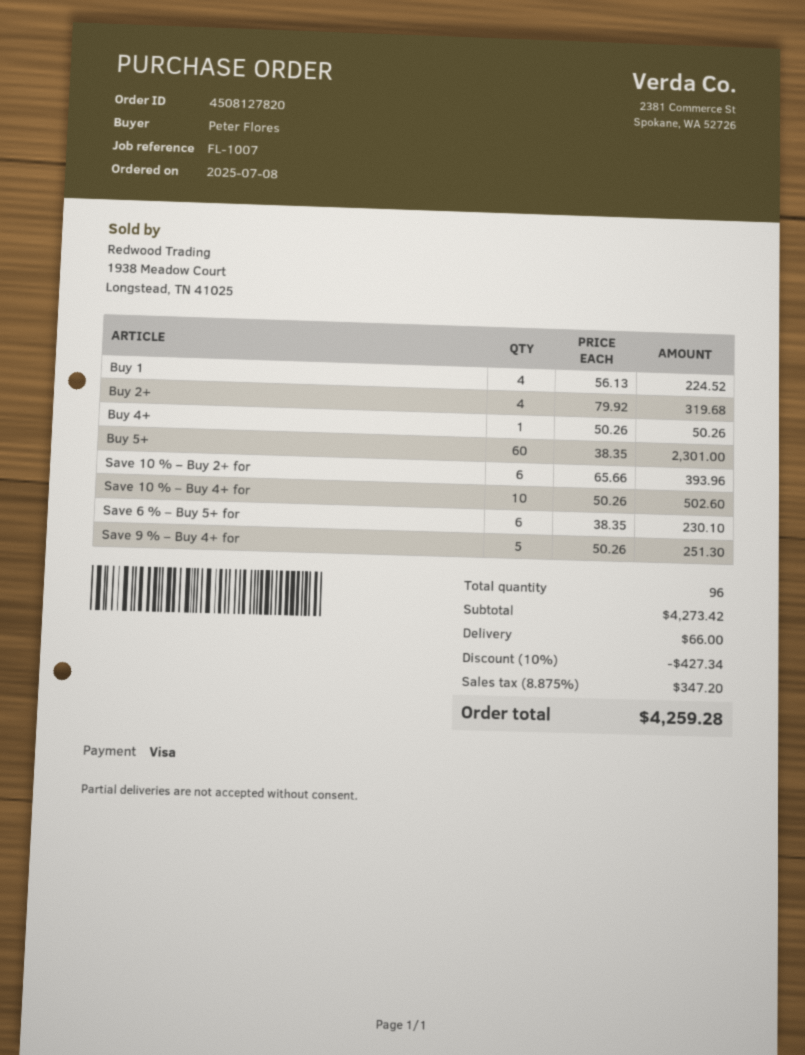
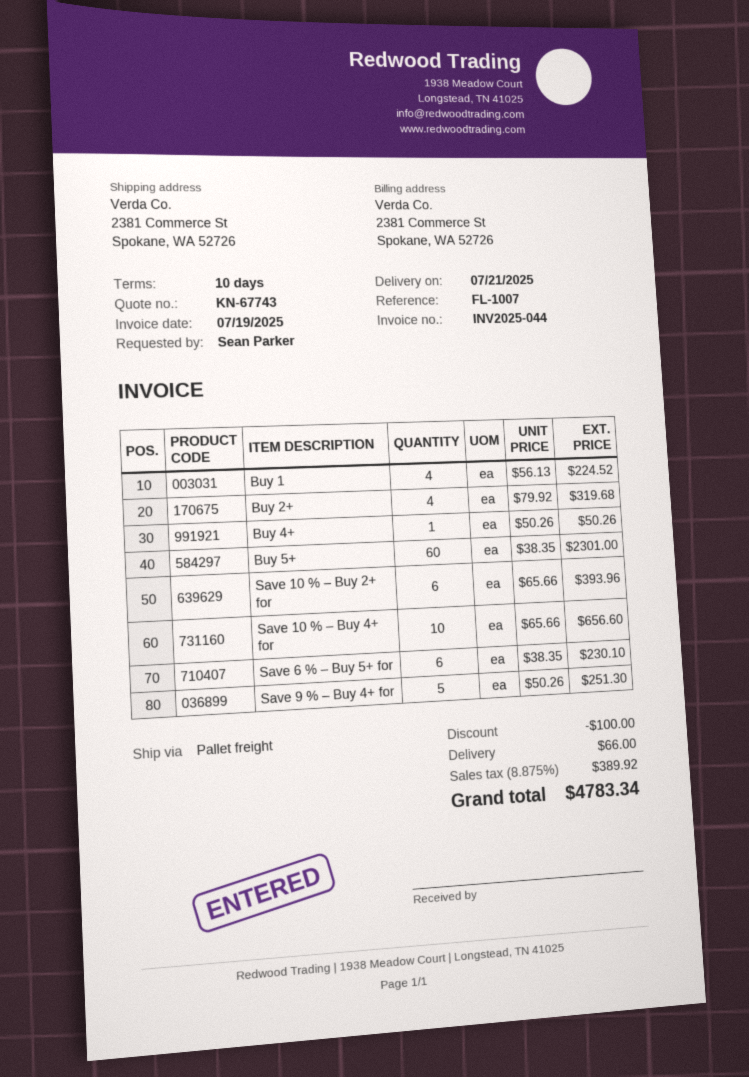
ordered by: Peter Flores -> Sean Parker
Save 10 % – Buy 4+ for: 10 x 50.26 = 502.60 -> 10 x 65.66 = 656.60
discount: 427.34 -> 100.00
tax: 8.875% = 347.20 -> 8.875% = 389.92
total: 4259.28 -> 4783.34

